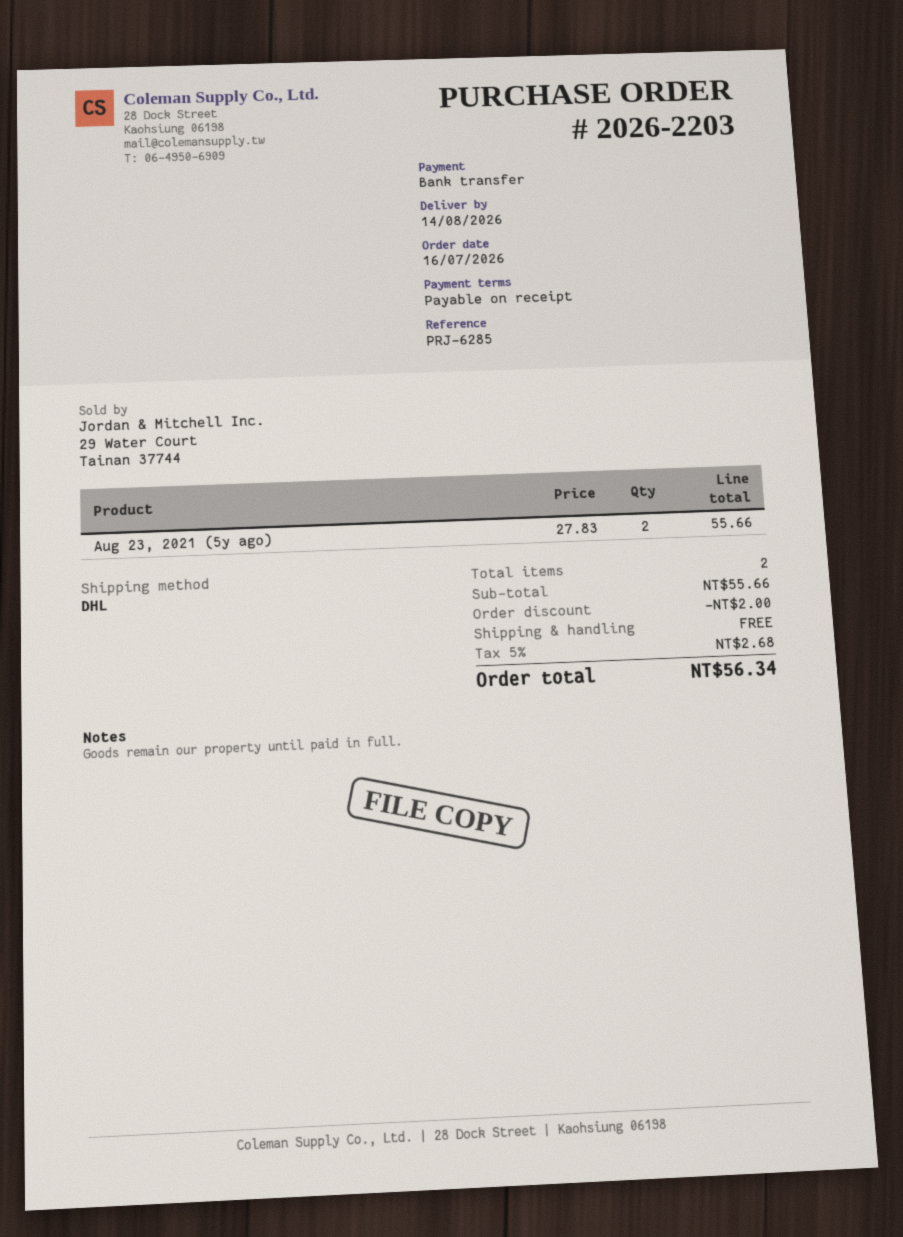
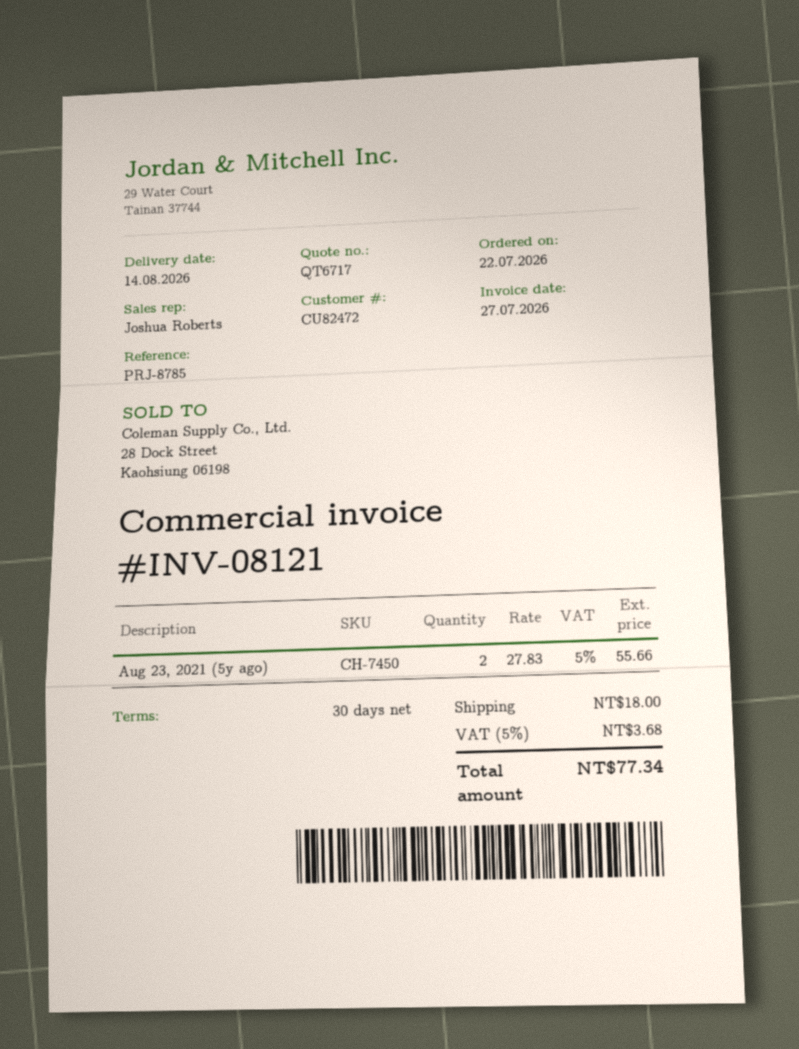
order date: 2026-07-16 -> 2026-07-22
payment terms: on receipt -> 30 days
reference: PRJ-6285 -> PRJ-8785
discount: 2.00 -> none
shipping: 0.00 -> 18.00
tax: 5% = 2.68 -> 5% = 3.68
total: 56.34 -> 77.34

